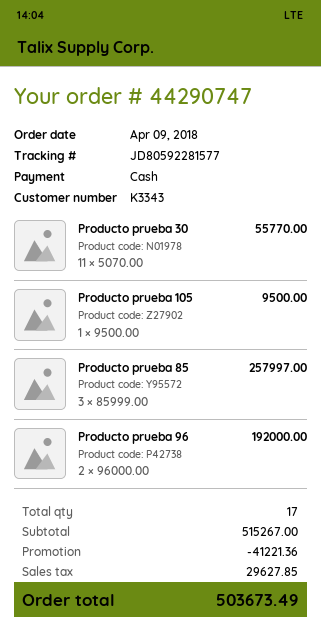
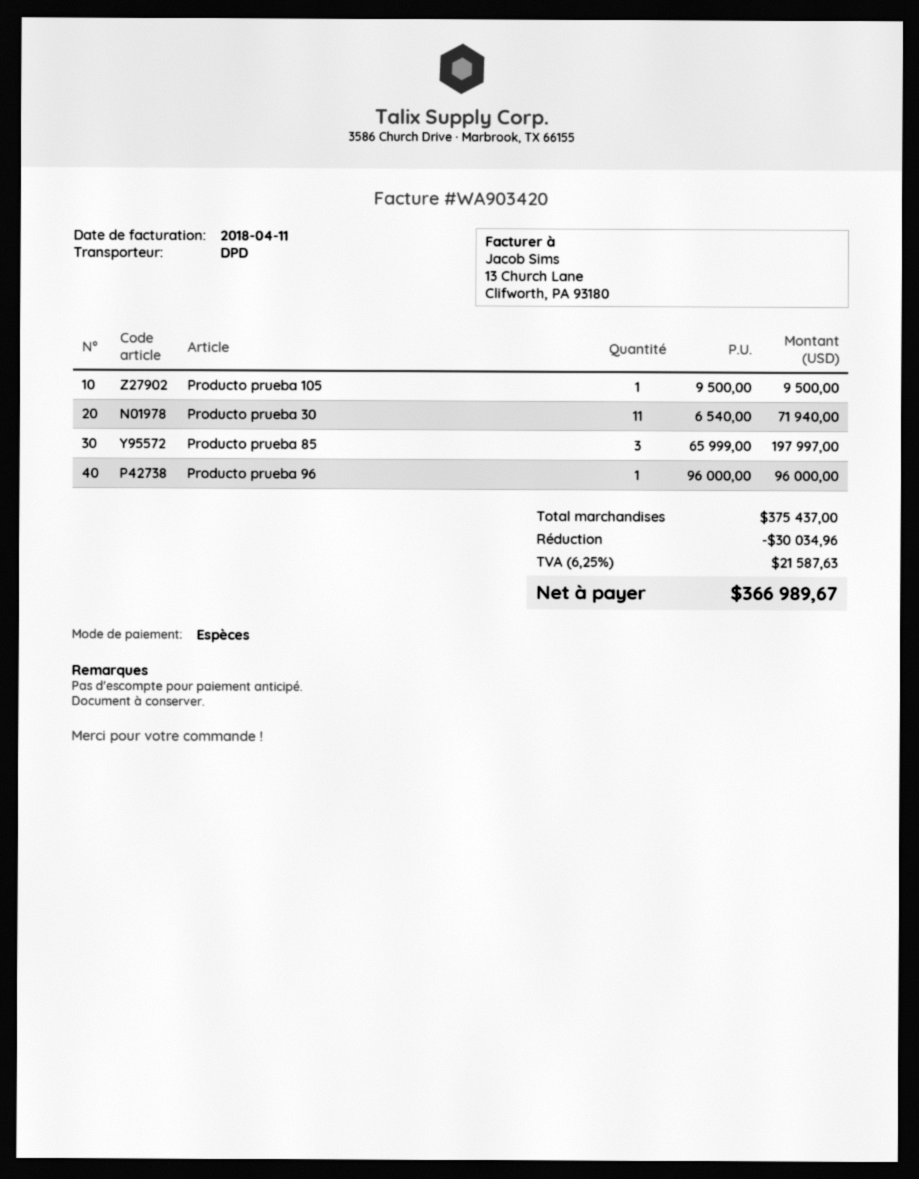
Producto prueba 30: 11 x 5070.00 = 55770.00 -> 11 x 6540.00 = 71940.00
Producto prueba 85: 3 x 85999.00 = 257997.00 -> 3 x 65999.00 = 197997.00
Producto prueba 96: 2 x 96000.00 = 192000.00 -> 1 x 96000.00 = 96000.00
subtotal: 515267.00 -> 375437.00
discount: 41221.36 -> 30034.96
tax: 29627.85 -> 21587.63
total: 503673.49 -> 366989.67

